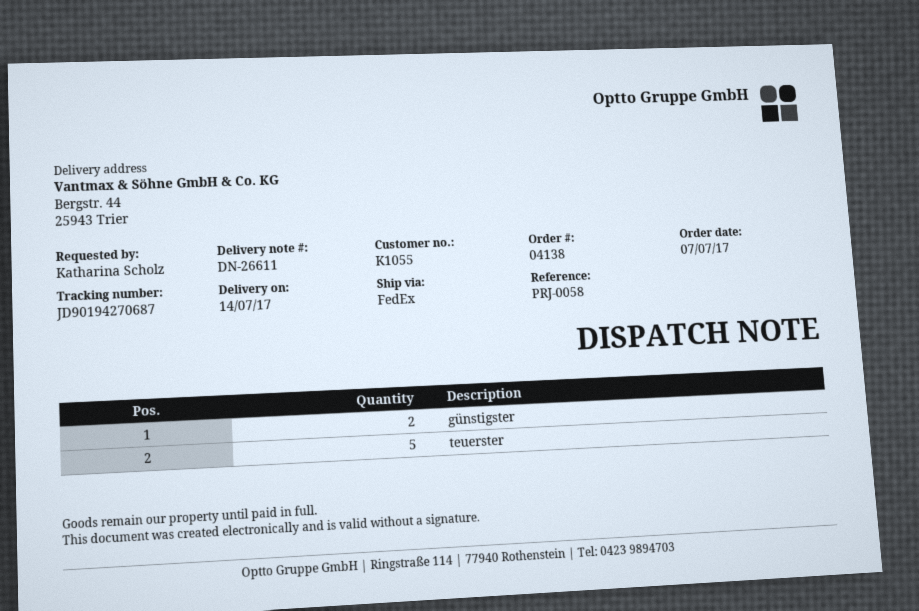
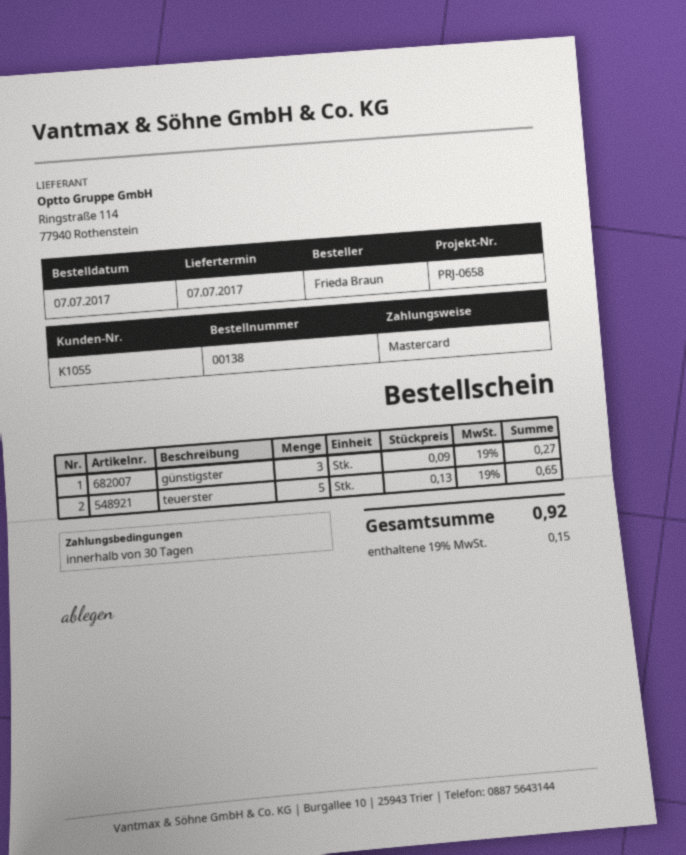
order number: 04138 -> 00138
delivery date: 2017-07-14 -> 2017-07-07
reference: PRJ-0058 -> PRJ-0658
ordered by: Katharina Scholz -> Frieda Braun
günstigster: 2 -> 3

